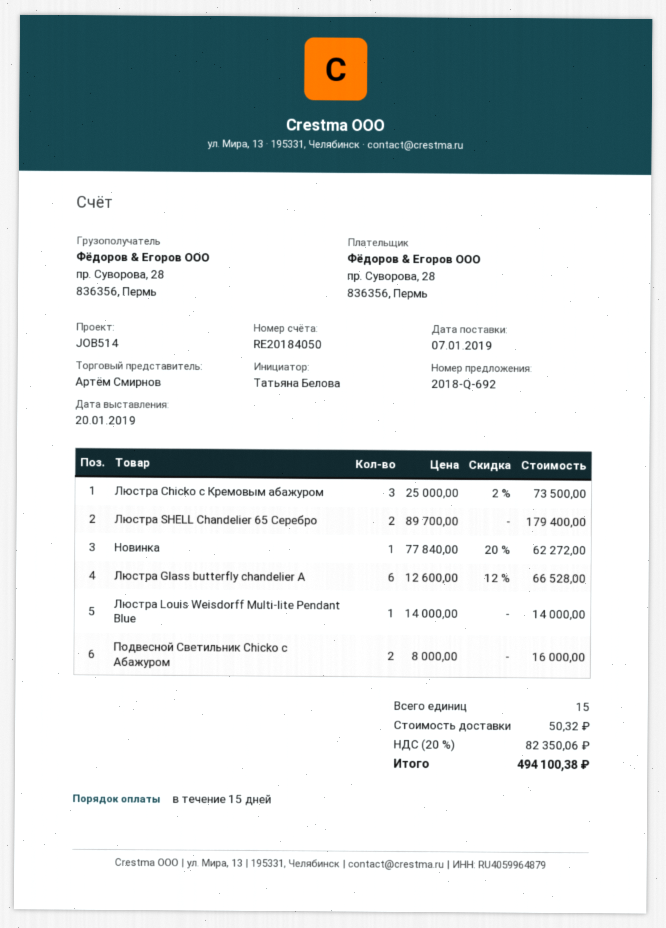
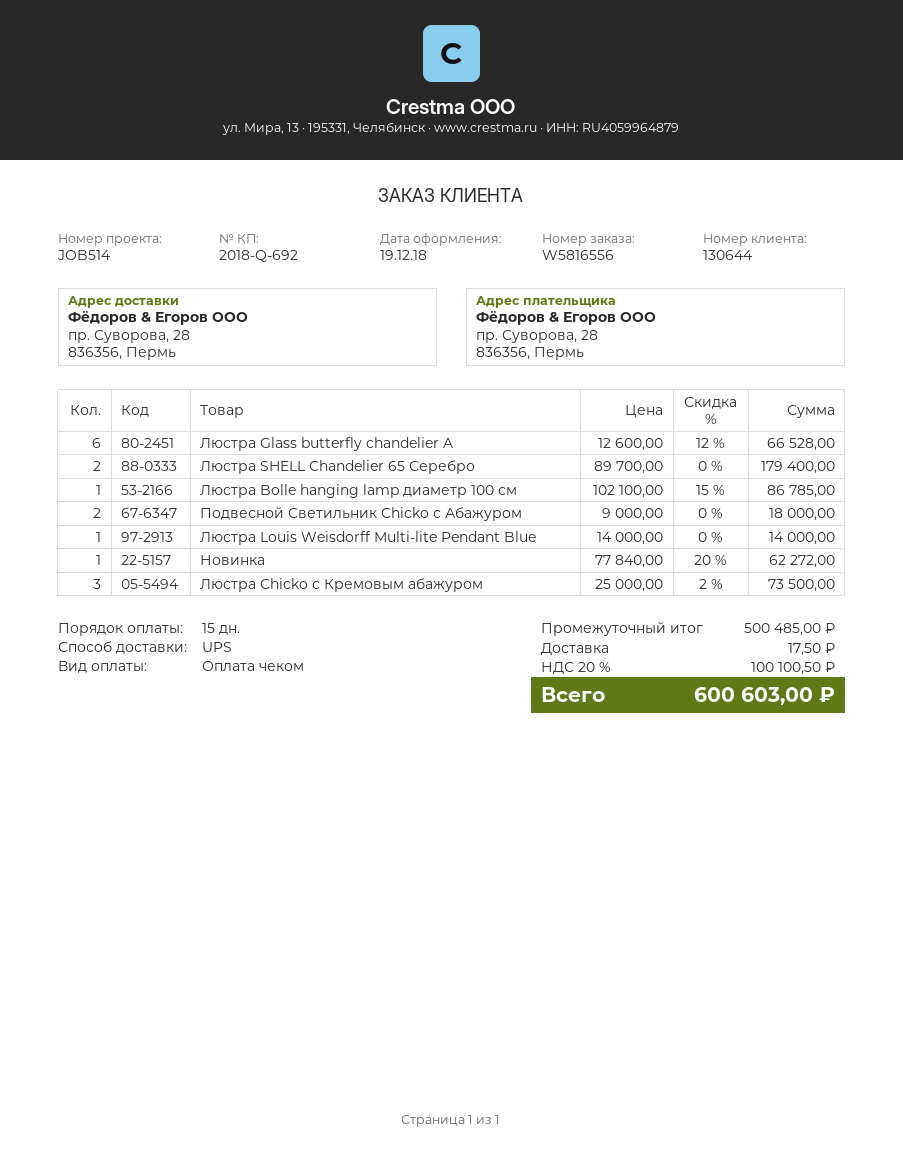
Подвесной Светильник Chicko с Абажуром: 2 x 8000.00 = 16000.00 -> 2 x 9000.00 = 18000.00
Люстра Bolle hanging lamp диаметр 100 см: none -> 1 x 102100.00 - 15% = 86785.00
shipping: 50.32 -> 17.50
tax: 20% = 82350.06 -> 20% = 100100.50
total: 494100.38 -> 600603.00

